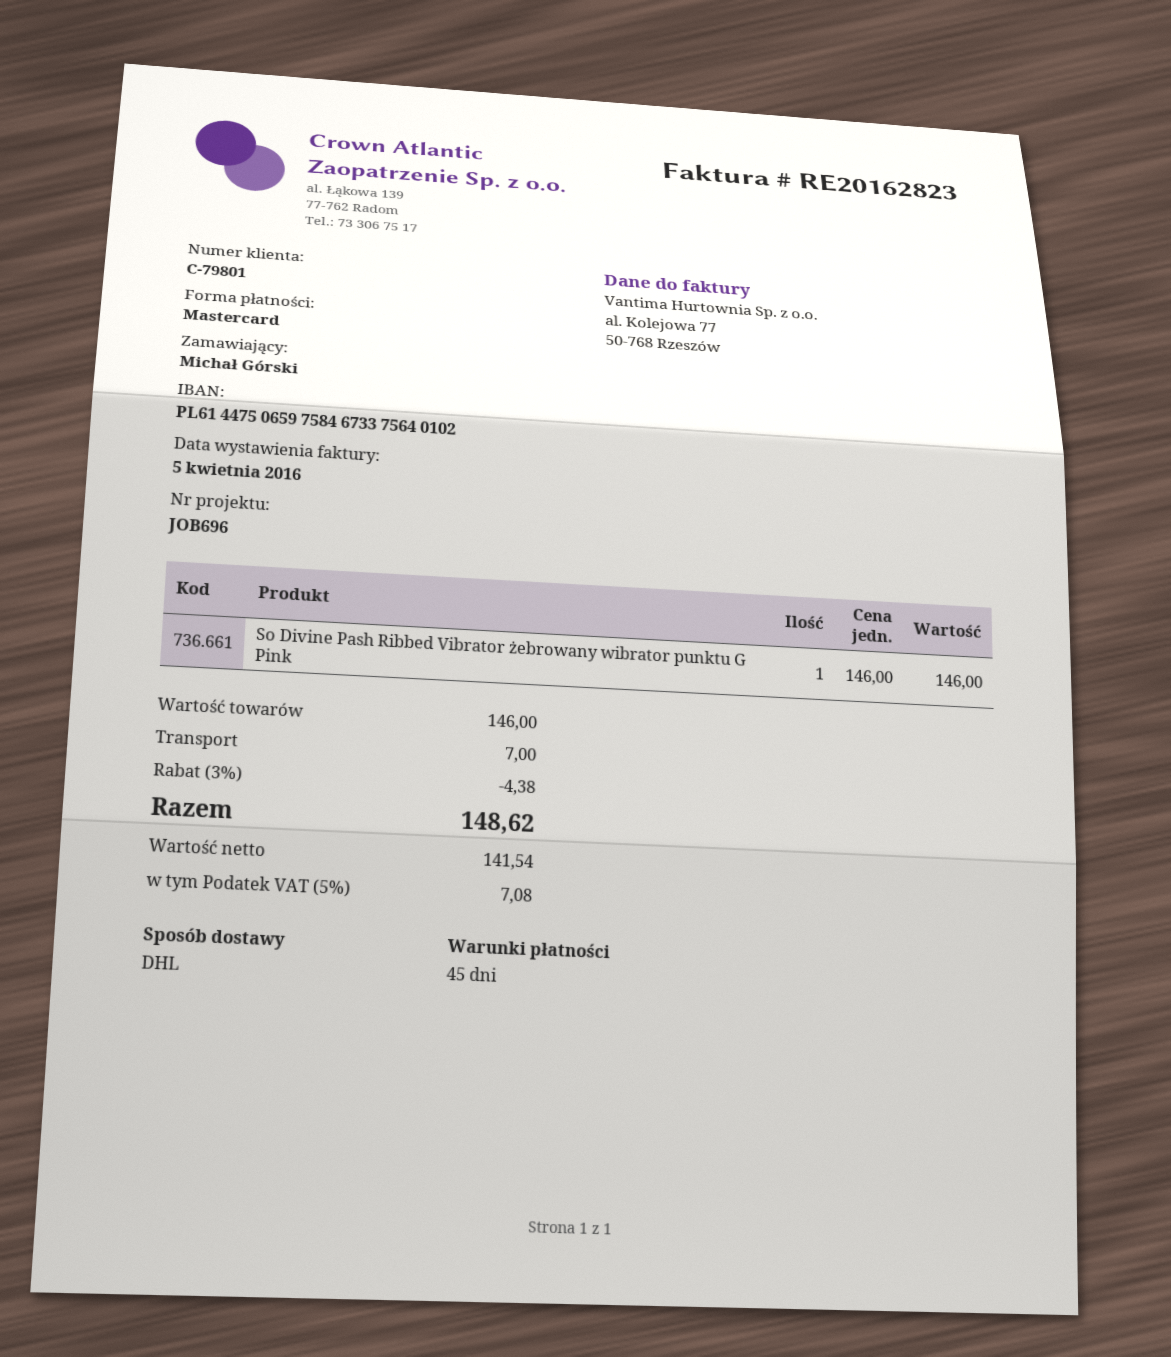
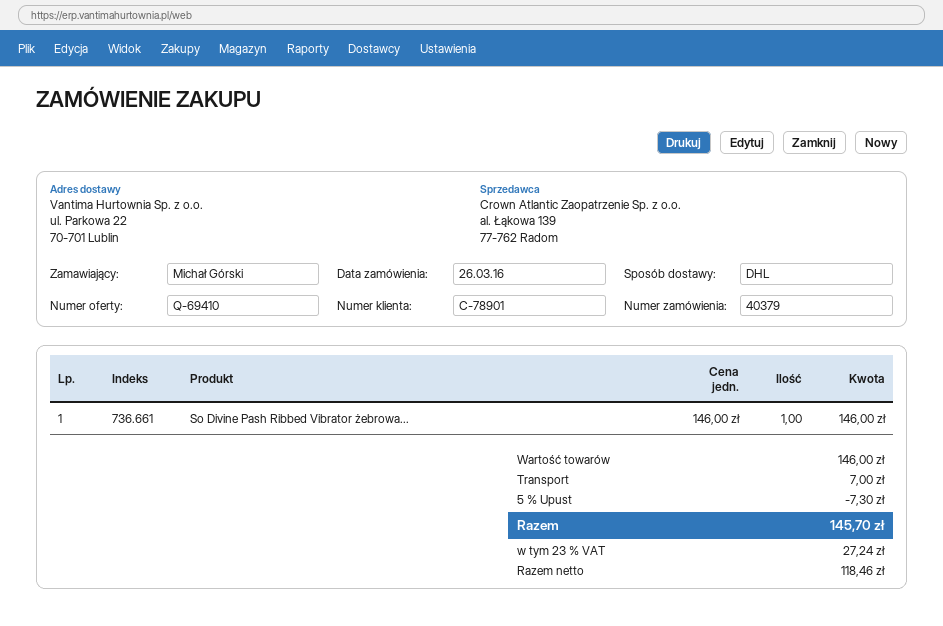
customer number: C-79801 -> C-78901
discount: 3% = 4.38 -> 5% = 7.30
net: 141.54 -> 118.46
tax: 5% = 7.08 -> 23% = 27.24
total: 148.62 -> 145.70

